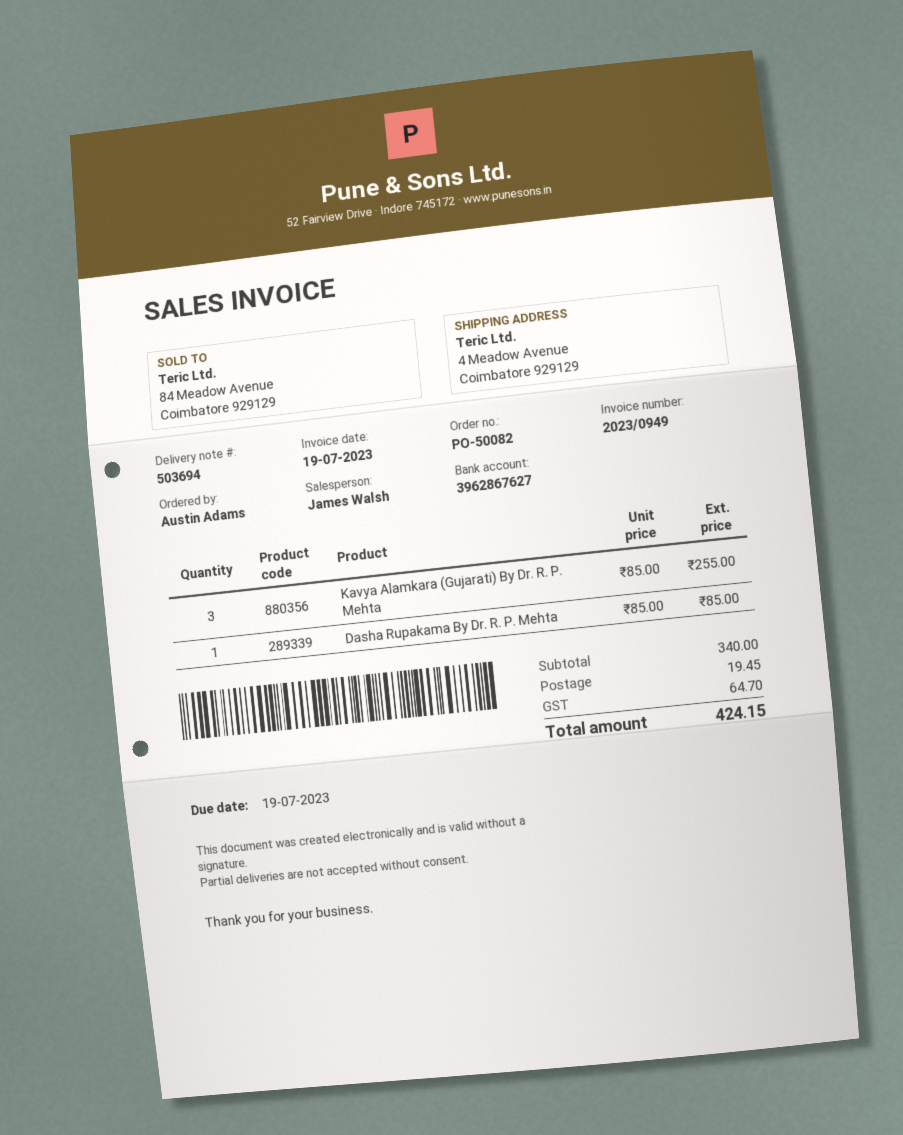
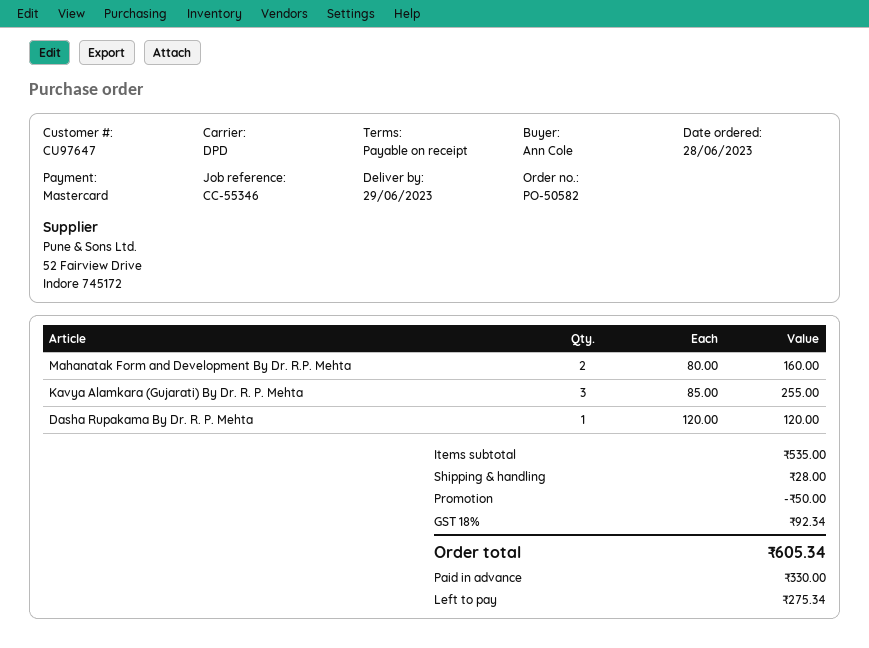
order number: PO-50082 -> PO-50582
ordered by: Austin Adams -> Ann Cole
Dasha Rupakama By Dr. R. P. Mehta: 1 x 85.00 = 85.00 -> 1 x 120.00 = 120.00
Mahanatak Form and Development By Dr. R.P. Mehta: none -> 2 x 80.00 = 160.00
subtotal: 340.00 -> 535.00
discount: none -> 50.00
shipping: 19.45 -> 28.00
tax: 64.70 -> 92.34
total: 424.15 -> 605.34

